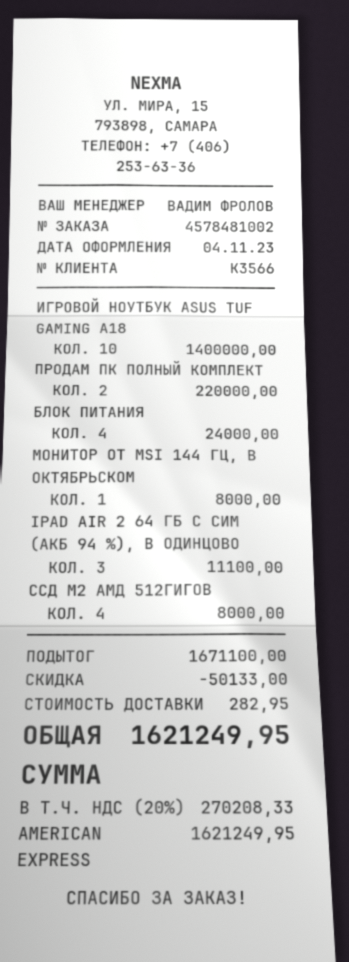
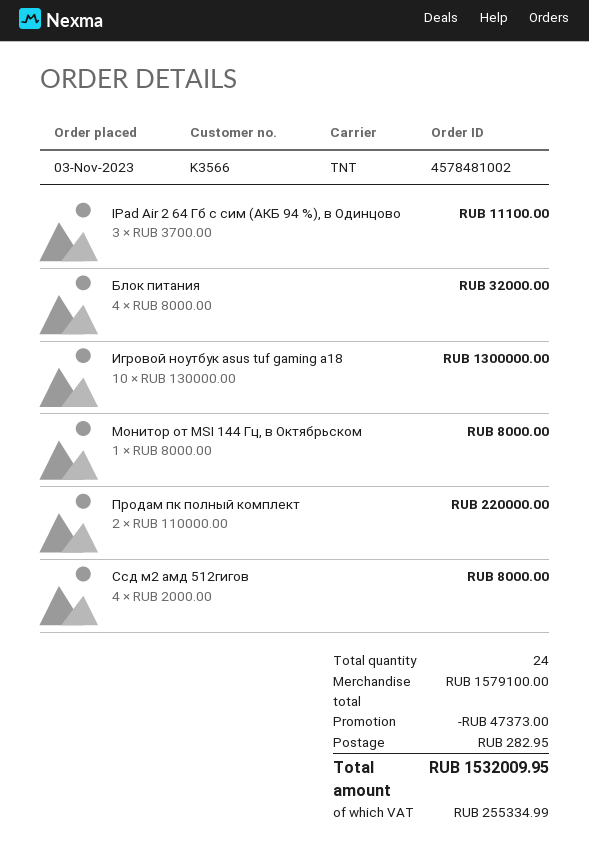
order date: 2023-11-04 -> 2023-11-03
ИГРОВОЙ НОУТБУК ASUS TUF GAMING A18: 10 for 1400000.00 -> 10 for 1300000.00
БЛОК ПИТАНИЯ: 4 for 24000.00 -> 4 for 32000.00
subtotal: 1671100.00 -> 1579100.00
discount: 50133.00 -> 47373.00
tax: 270208.33 -> 255334.99
total: 1621249.95 -> 1532009.95

